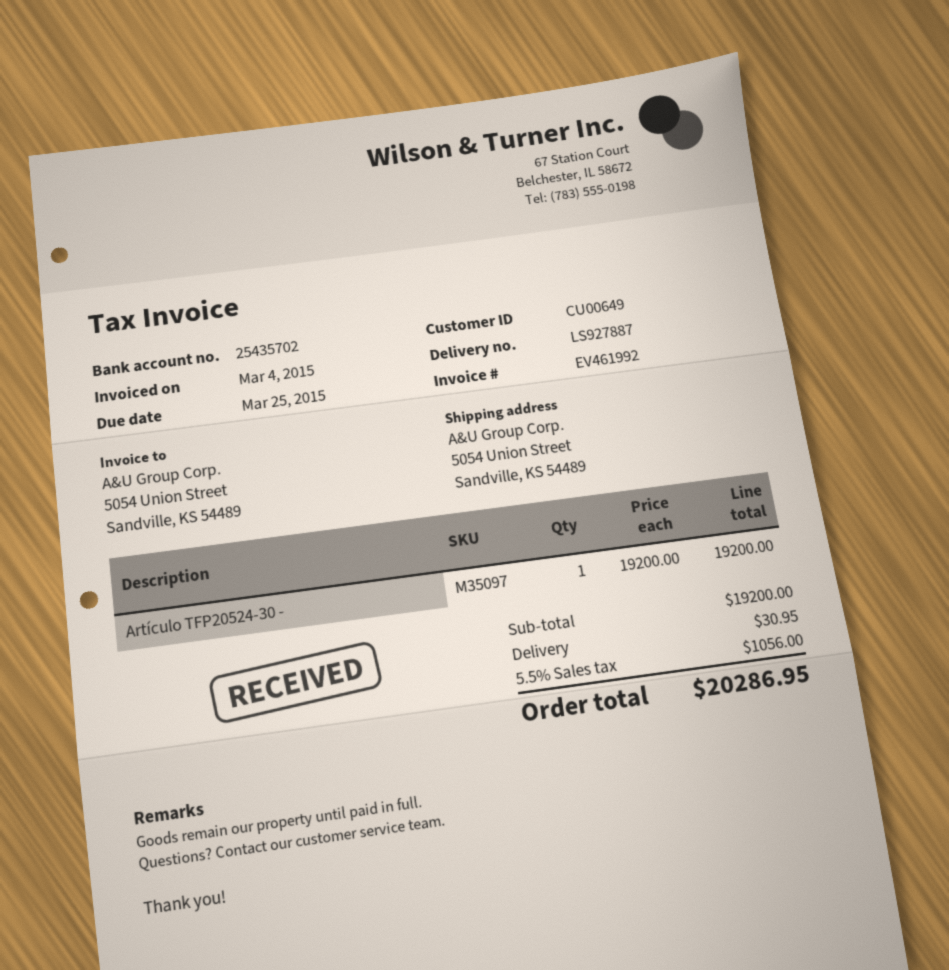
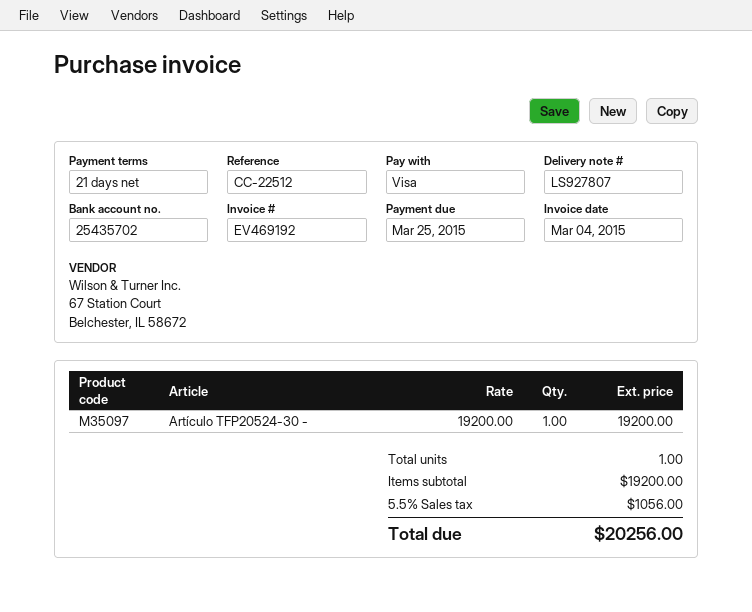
delivery note number: LS927887 -> LS927807
invoice number: EV461992 -> EV469192
shipping: 30.95 -> none
total: 20286.95 -> 20256.00

